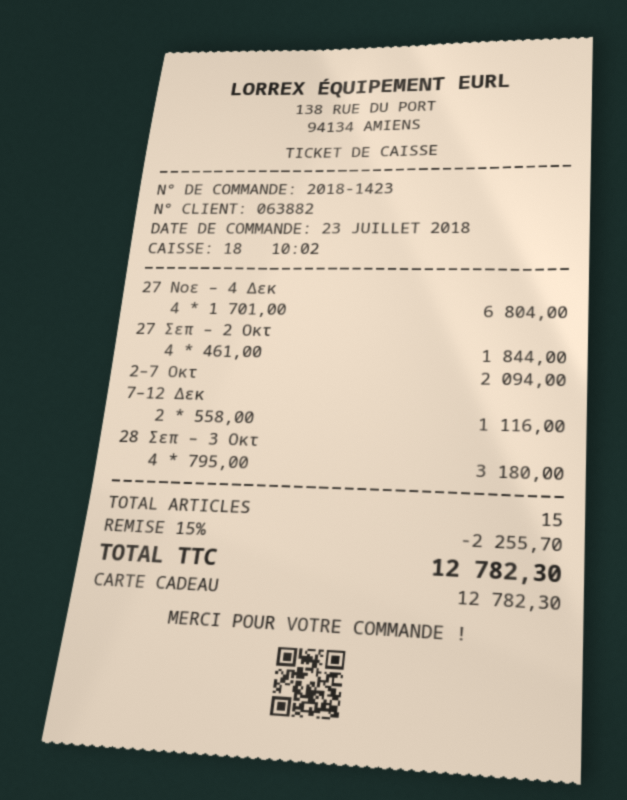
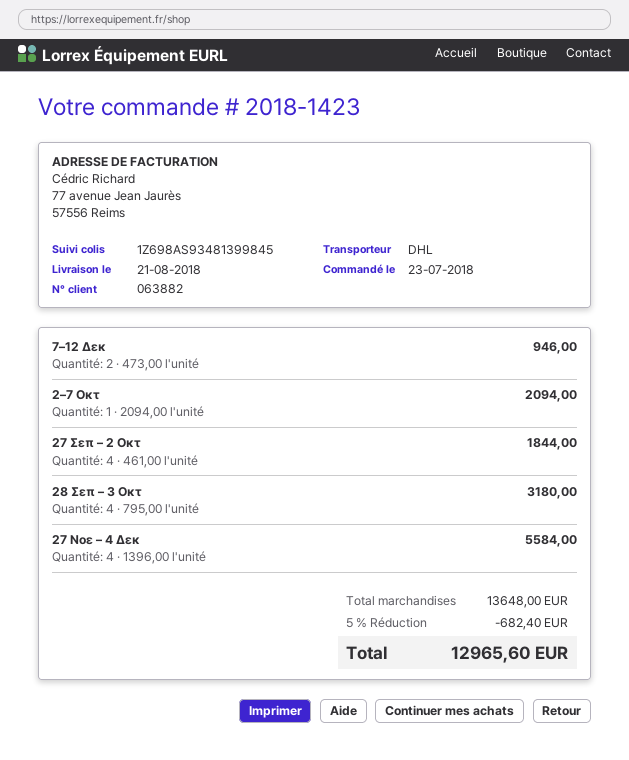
27 Νοε – 4 Δεκ: 4 x 1701.00 = 6804.00 -> 4 x 1396.00 = 5584.00
7–12 Δεκ: 2 x 558.00 = 1116.00 -> 2 x 473.00 = 946.00
discount: 15% = 2255.70 -> 5% = 682.40
total: 12782.30 -> 12965.60

